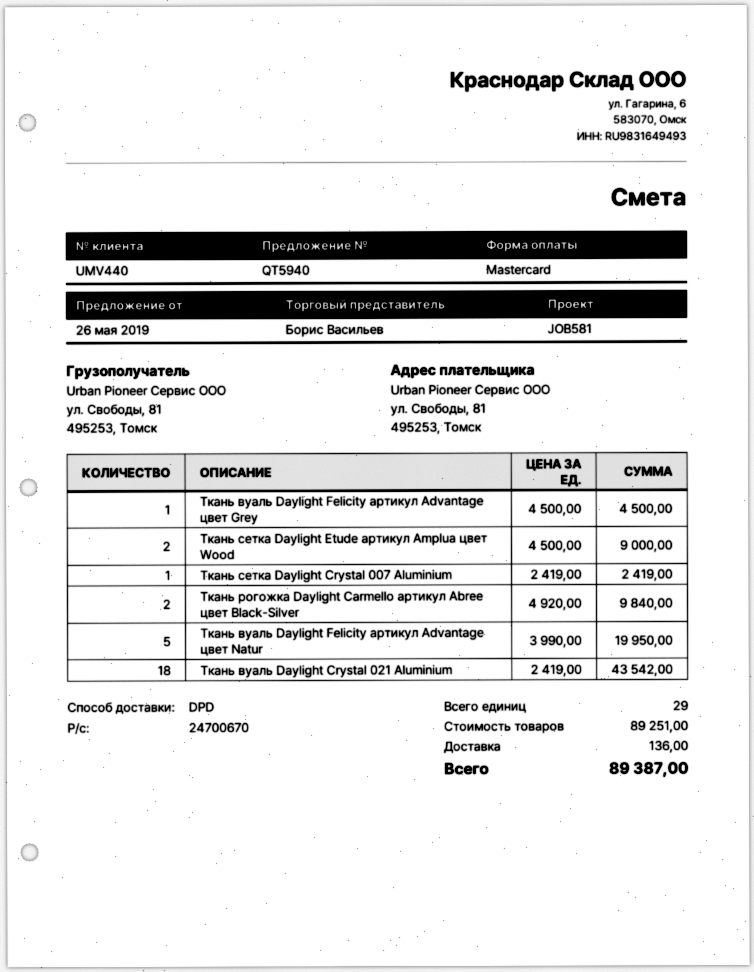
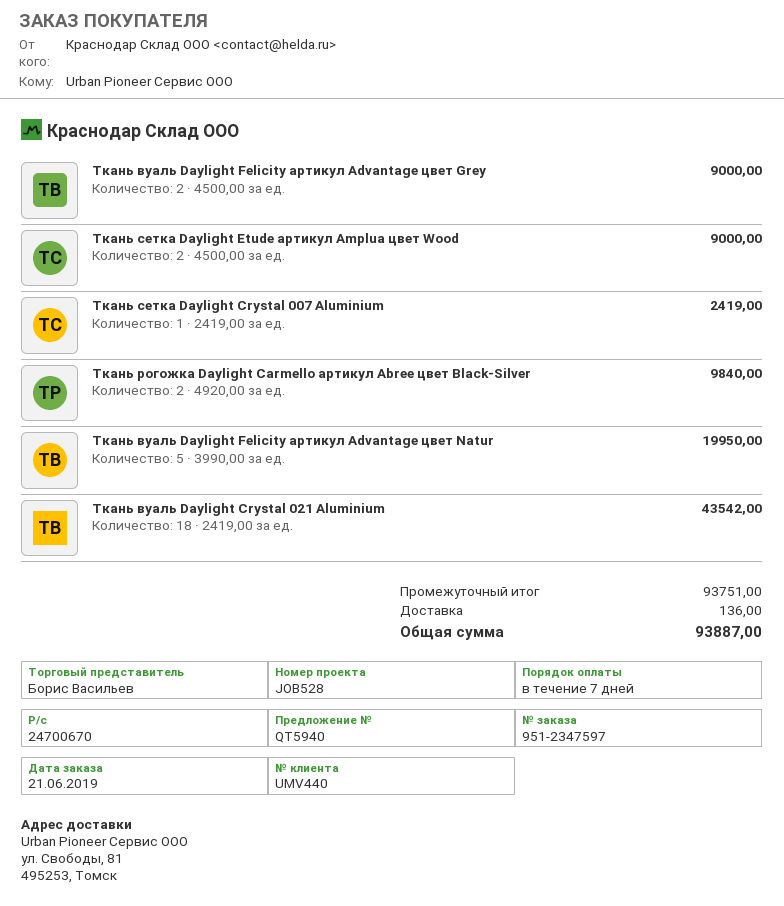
reference: JOB581 -> JOB528
Ткань вуаль Daylight Felicity артикул Advantage цвет Grey: 1 x 4500.00 = 4500.00 -> 2 x 4500.00 = 9000.00
subtotal: 89251.00 -> 93751.00
total: 89387.00 -> 93887.00

